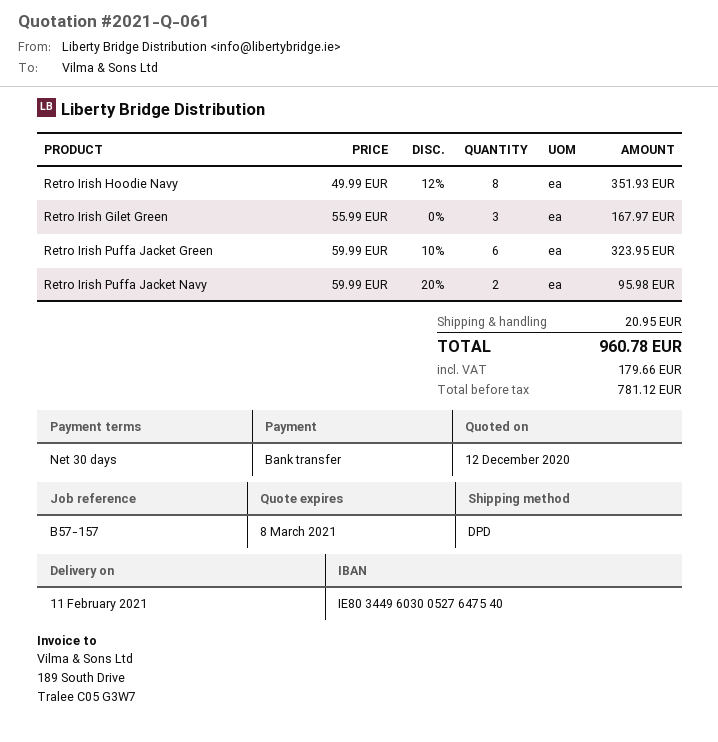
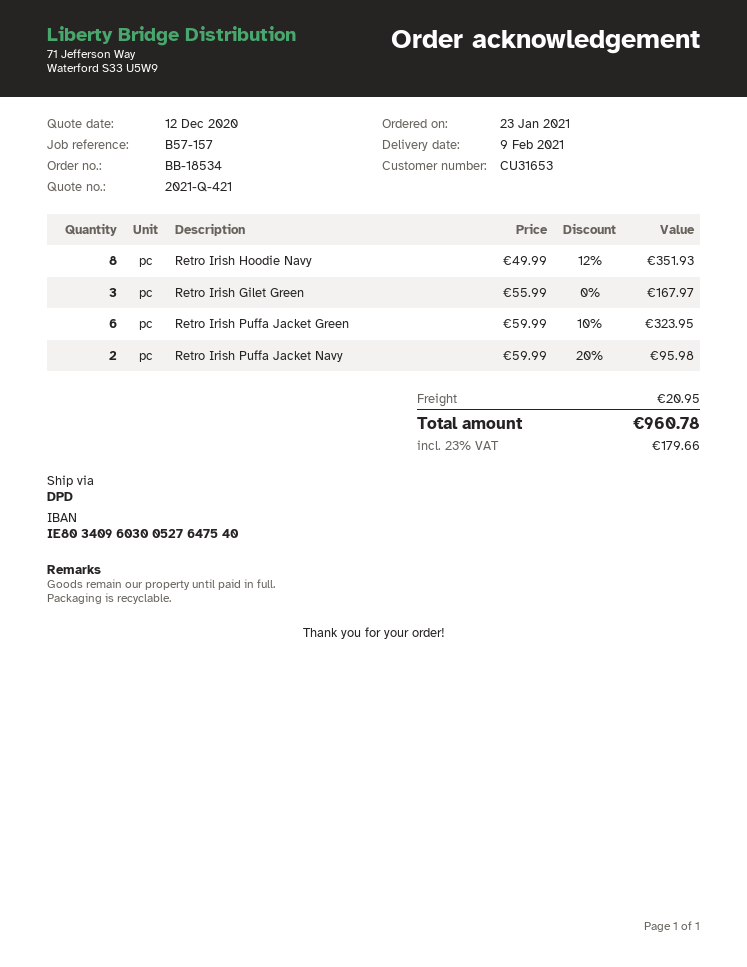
quote number: 2021-Q-061 -> 2021-Q-421
delivery date: 2021-02-11 -> 2021-02-09
bank account: IE80344960300527647540 -> IE80340960300527647540

